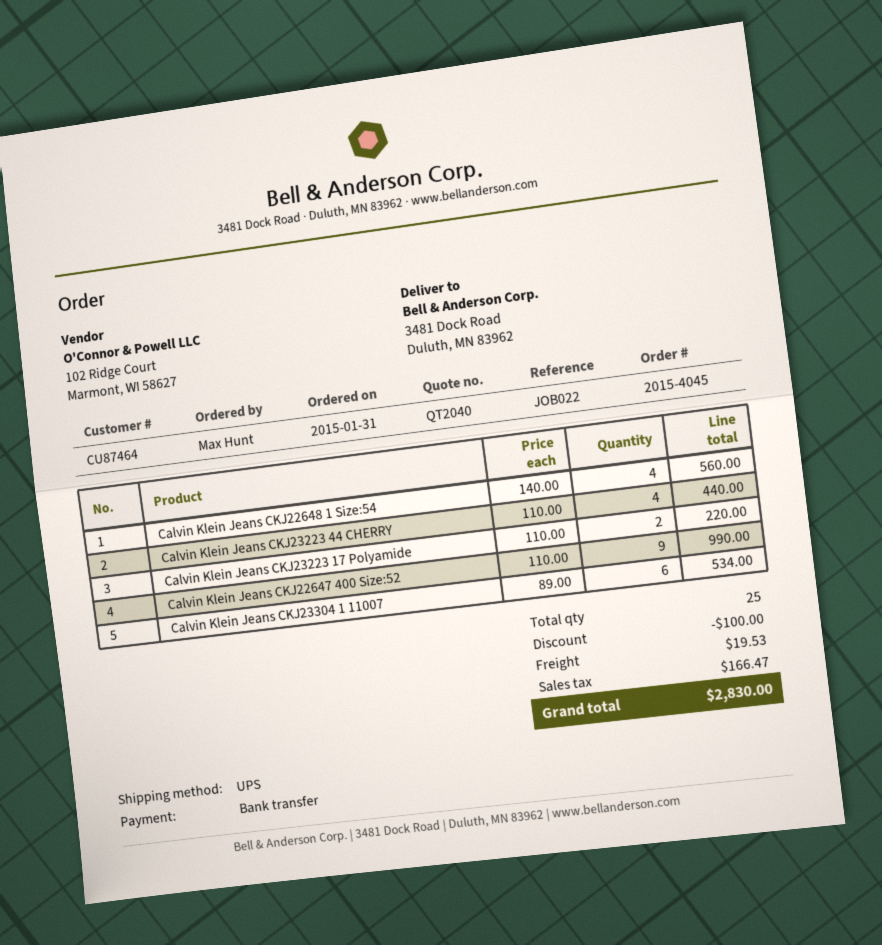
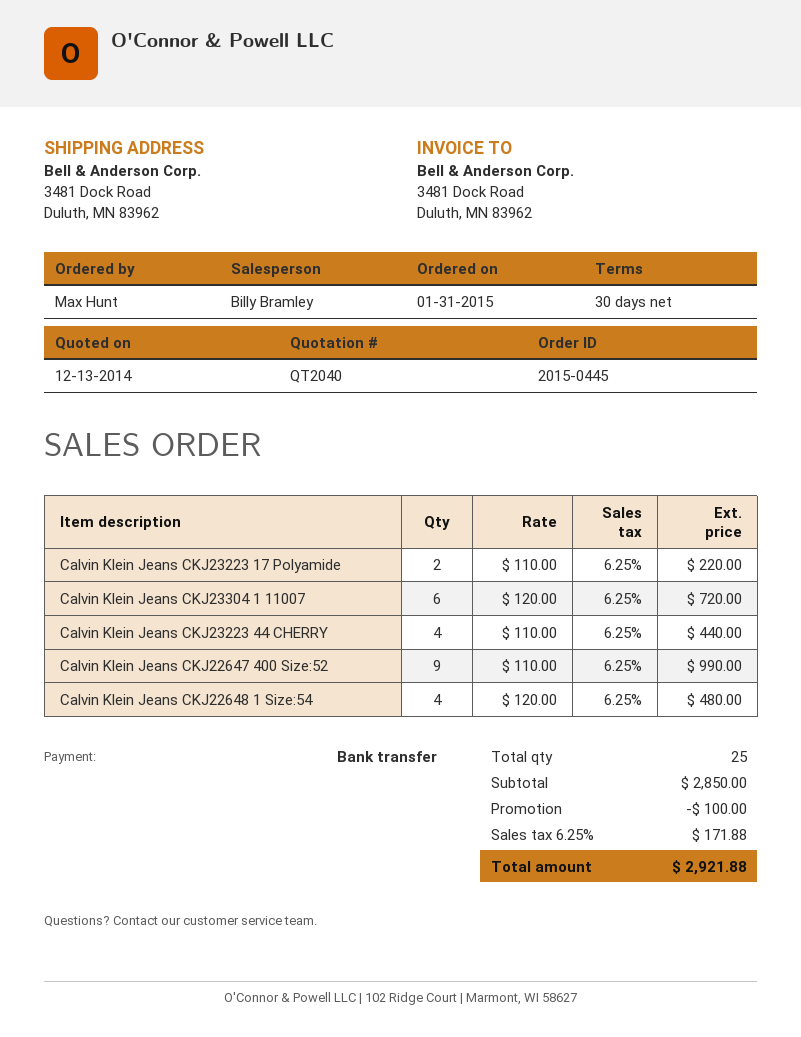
order number: 2015-4045 -> 2015-0445
Calvin Klein Jeans CKJ22648 1 Size:54: 4 x 140.00 = 560.00 -> 4 x 120.00 = 480.00
Calvin Klein Jeans CKJ23304 1 11007: 6 x 89.00 = 534.00 -> 6 x 120.00 = 720.00
shipping: 19.53 -> none
tax: 166.47 -> 171.88
total: 2830.00 -> 2921.88

